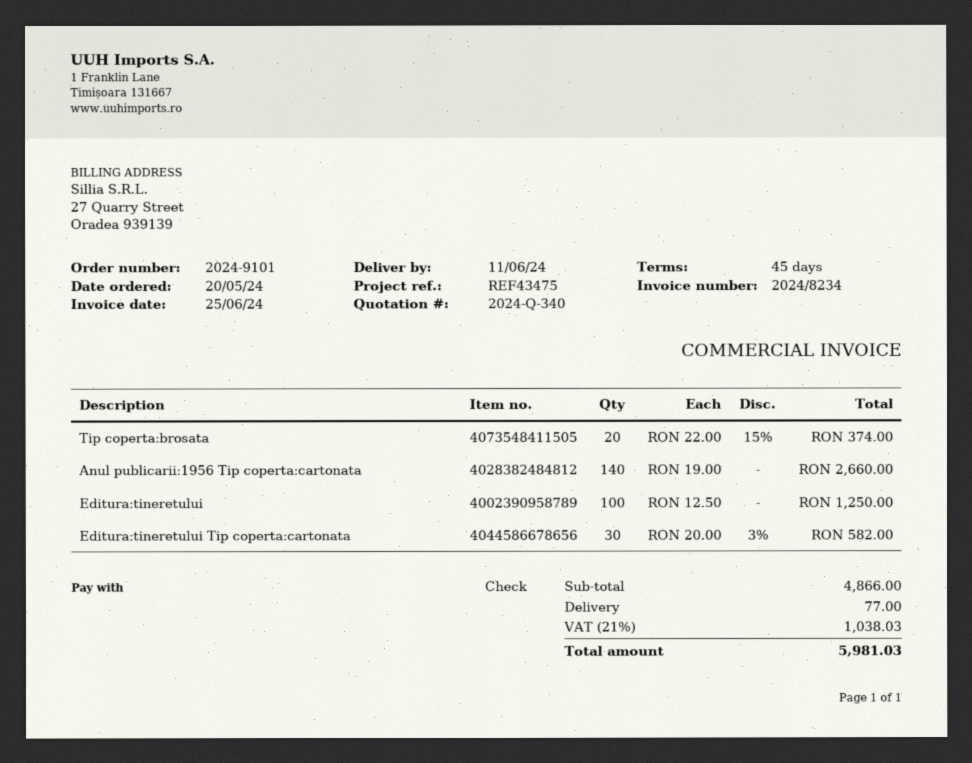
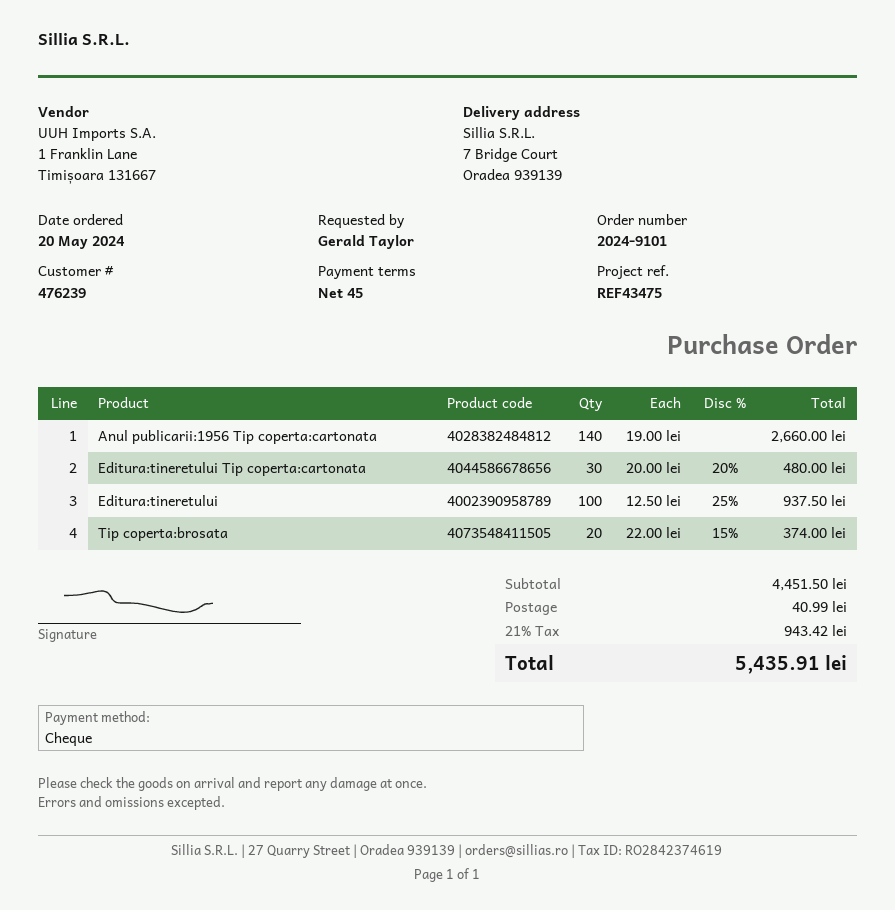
Editura:tineretului: 100 x 12.50 = 1250.00 -> 100 x 12.50 - 25% = 937.50
Editura:tineretului Tip coperta:cartonata: 30 x 20.00 - 3% = 582.00 -> 30 x 20.00 - 20% = 480.00
subtotal: 4866.00 -> 4451.50
shipping: 77.00 -> 40.99
tax: 21% = 1038.03 -> 21% = 943.42
total: 5981.03 -> 5435.91

